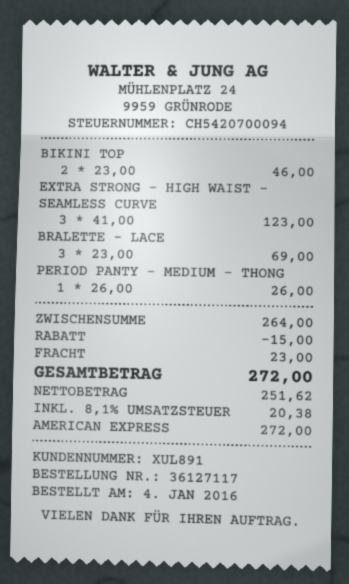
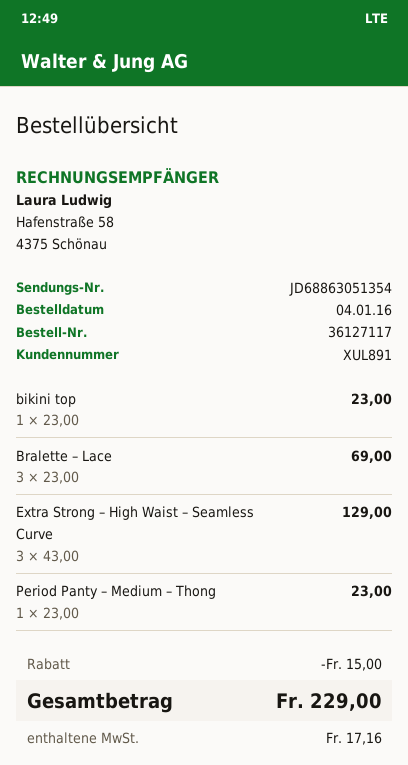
BIKINI TOP: 2 x 23.00 = 46.00 -> 1 x 23.00 = 23.00
EXTRA STRONG – HIGH WAIST – SEAMLESS CURVE: 3 x 41.00 = 123.00 -> 3 x 43.00 = 129.00
PERIOD PANTY – MEDIUM – THONG: 1 x 26.00 = 26.00 -> 1 x 23.00 = 23.00
shipping: 23.00 -> none
tax: 20.38 -> 17.16
total: 272.00 -> 229.00

